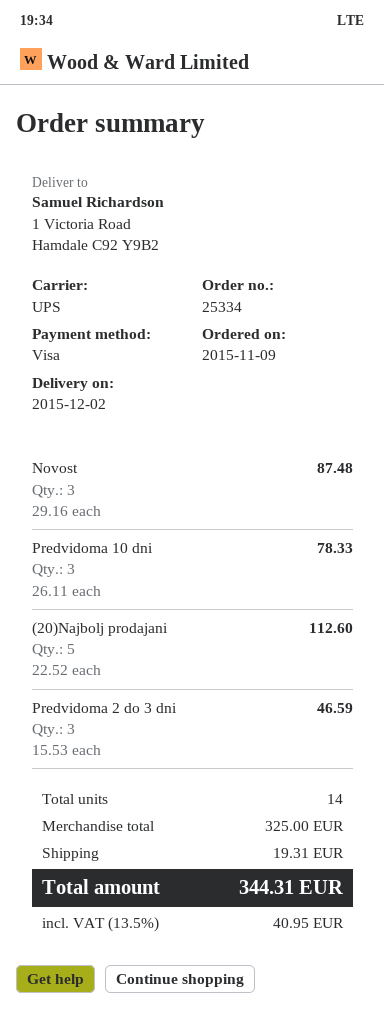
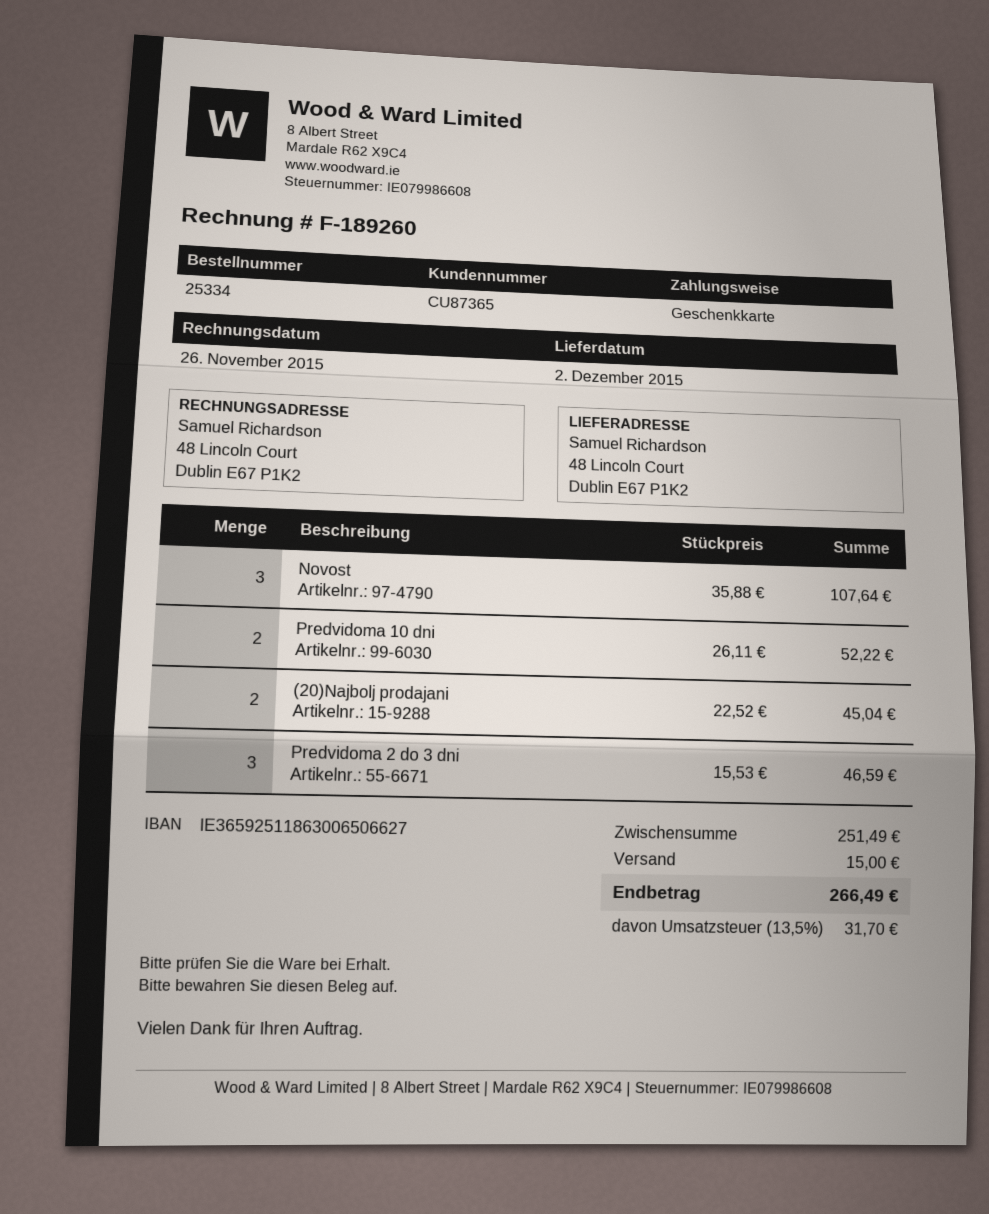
payment method: Visa -> gift card
ship to: 1 Victoria Road, Hamdale C92 Y9B2 -> 48 Lincoln Court, Dublin E67 P1K2
Novost: 3 x 29.16 = 87.48 -> 3 x 35.88 = 107.64
Predvidoma 10 dni: 3 x 26.11 = 78.33 -> 2 x 26.11 = 52.22
(20)Najbolj prodajani: 5 x 22.52 = 112.60 -> 2 x 22.52 = 45.04
subtotal: 325.00 -> 251.49
shipping: 19.31 -> 15.00
tax: 13.5% = 40.95 -> 13.5% = 31.70
total: 344.31 -> 266.49

